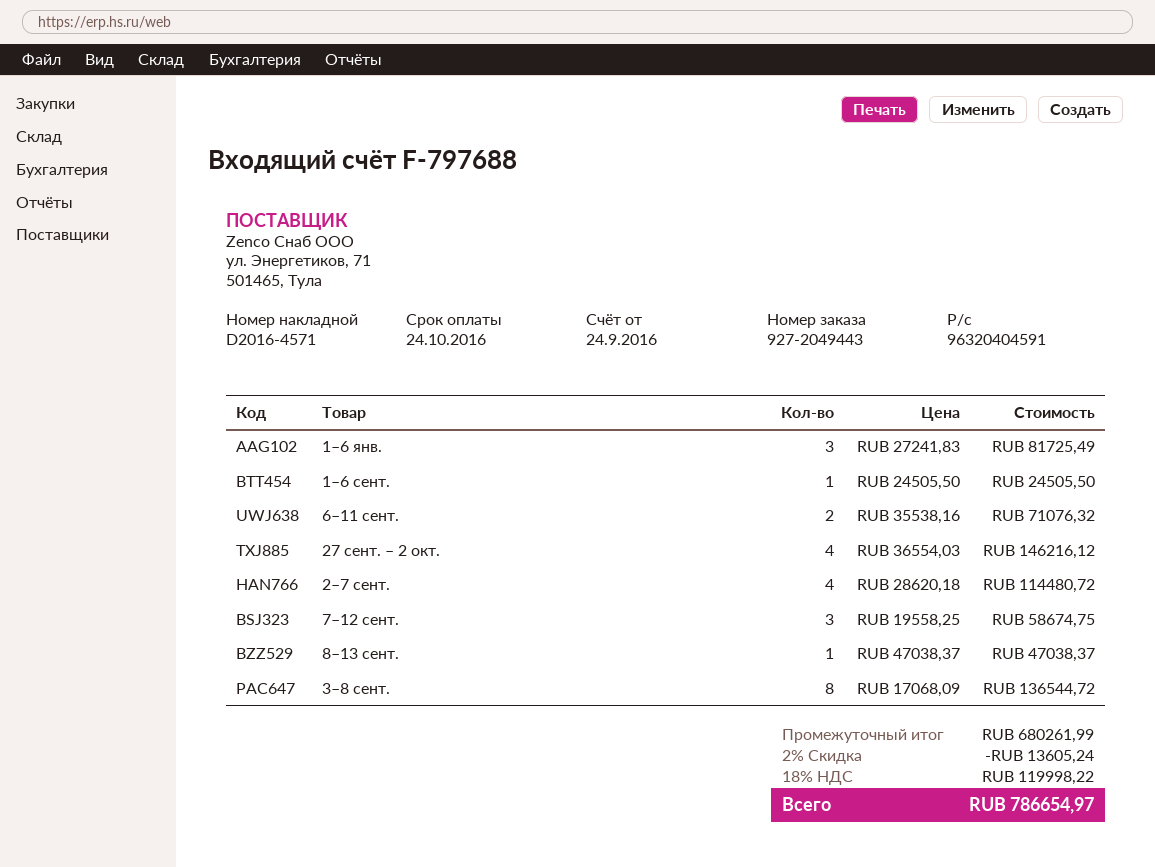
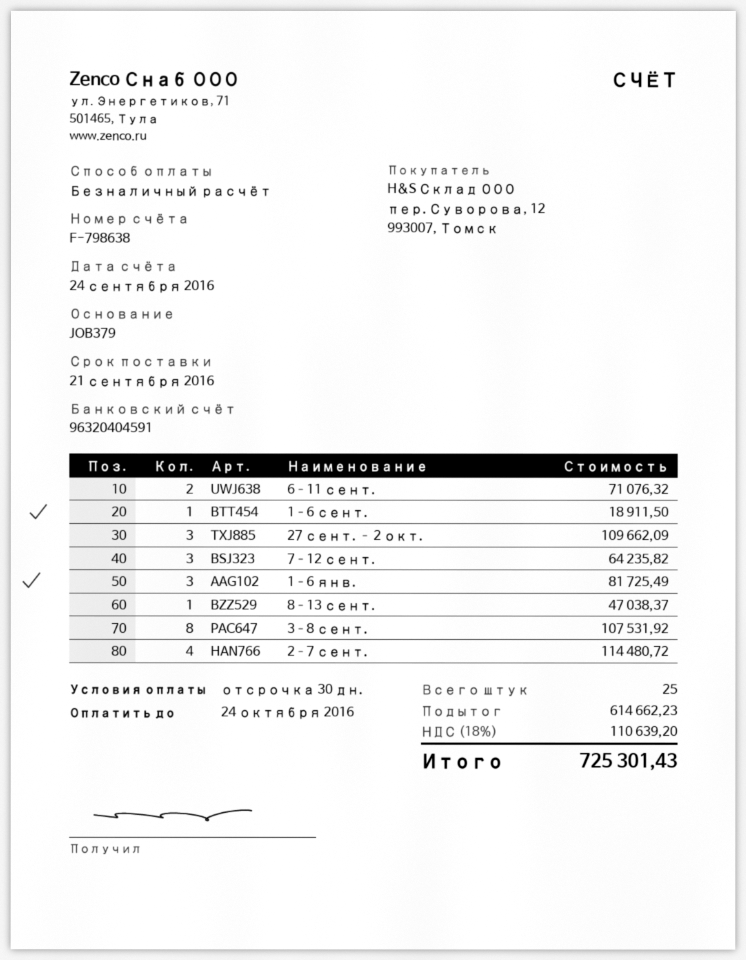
invoice number: F-797688 -> F-798638
1–6 сент.: 1 for 24505.50 -> 1 for 18911.50
27 сент. – 2 окт.: 4 for 146216.12 -> 3 for 109662.09
7–12 сент.: 3 for 58674.75 -> 3 for 64235.82
3–8 сент.: 8 for 136544.72 -> 8 for 107531.92
subtotal: 680261.99 -> 614662.23
discount: 2% = 13605.24 -> none
tax: 18% = 119998.22 -> 18% = 110639.20
total: 786654.97 -> 725301.43

